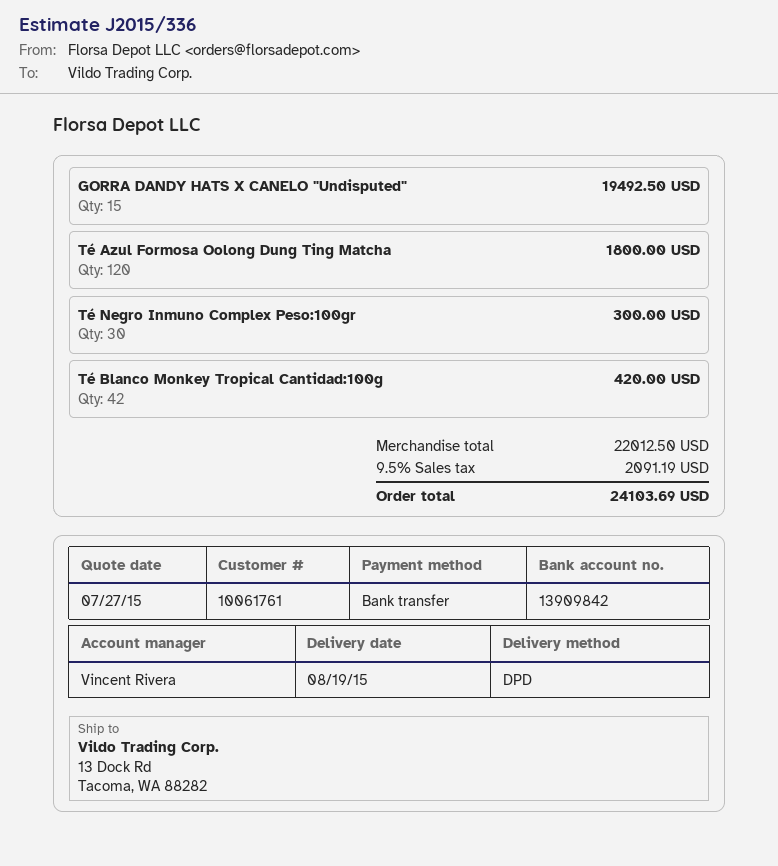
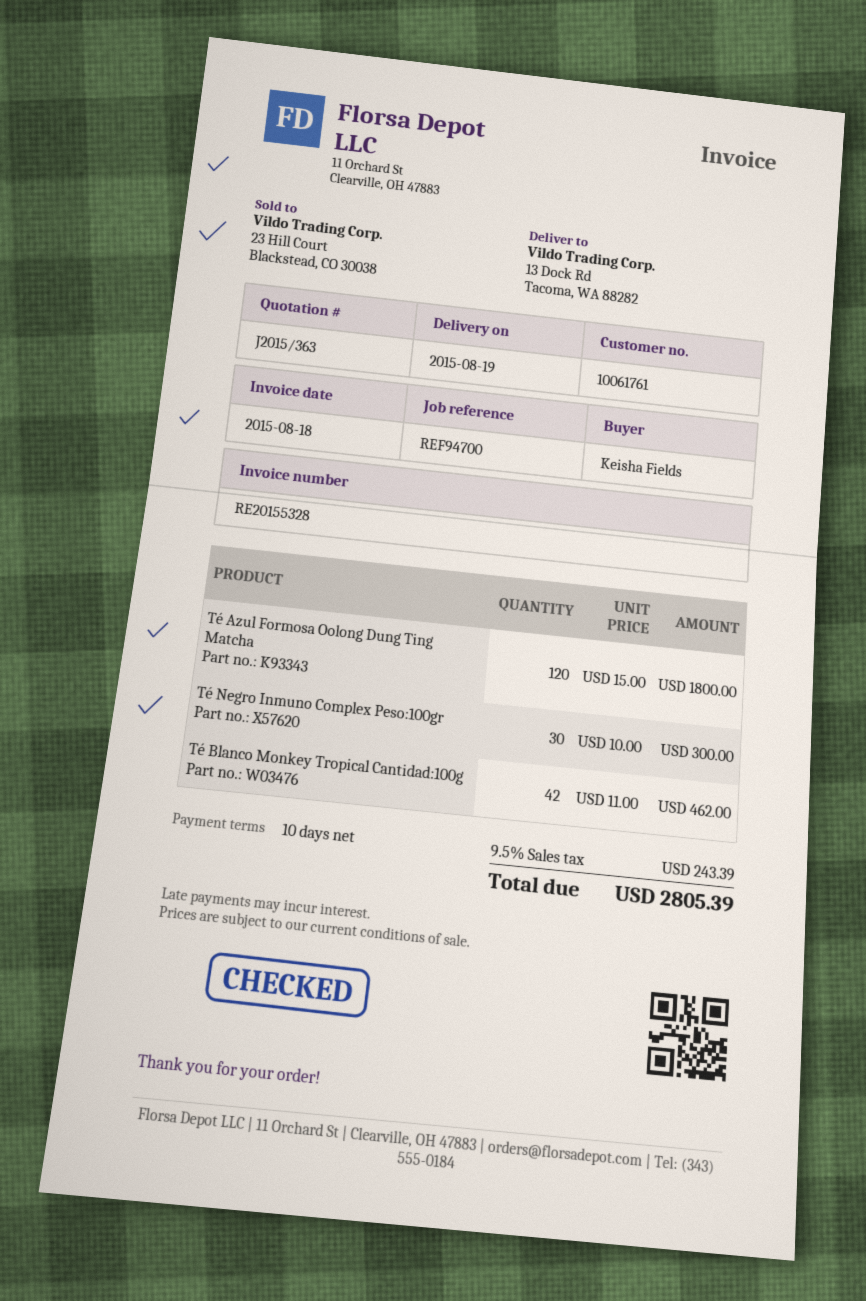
quote number: J2015/336 -> J2015/363
GORRA DANDY HATS X CANELO "Undisputed": 15 for 19492.50 -> none
Té Blanco Monkey Tropical Cantidad:100g: 42 for 420.00 -> 42 for 462.00
tax: 9.5% = 2091.19 -> 9.5% = 243.39
total: 24103.69 -> 2805.39

